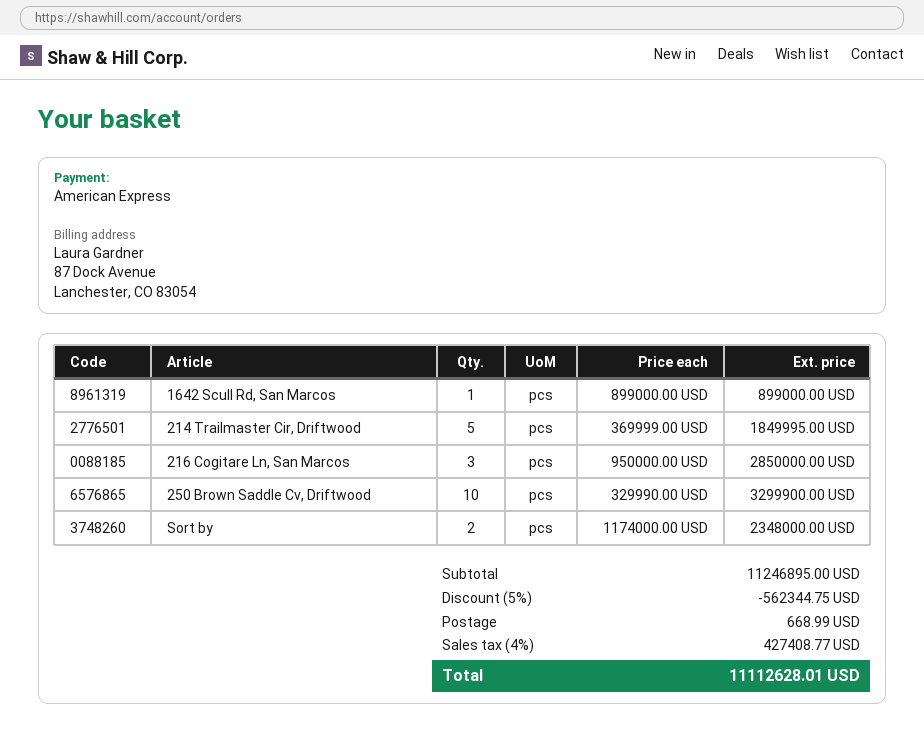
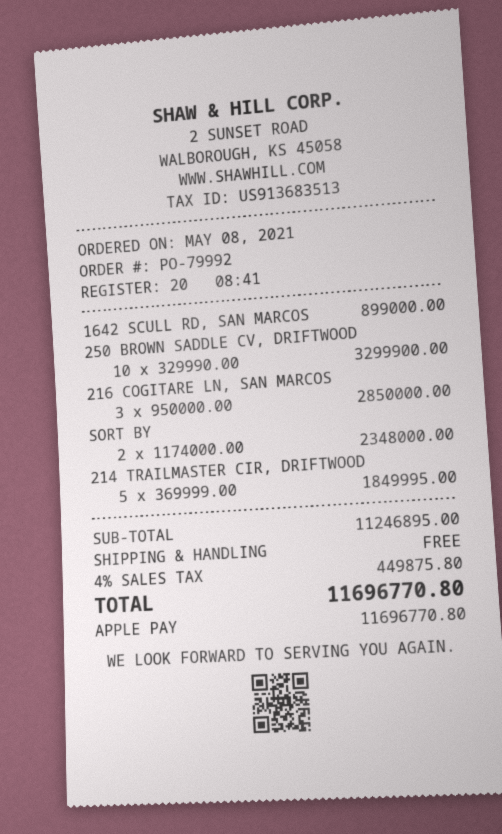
payment method: American Express -> Apple Pay
discount: 5% = 562344.75 -> none
shipping: 668.99 -> 0.00
tax: 4% = 427408.77 -> 4% = 449875.80
total: 11112628.01 -> 11696770.80

